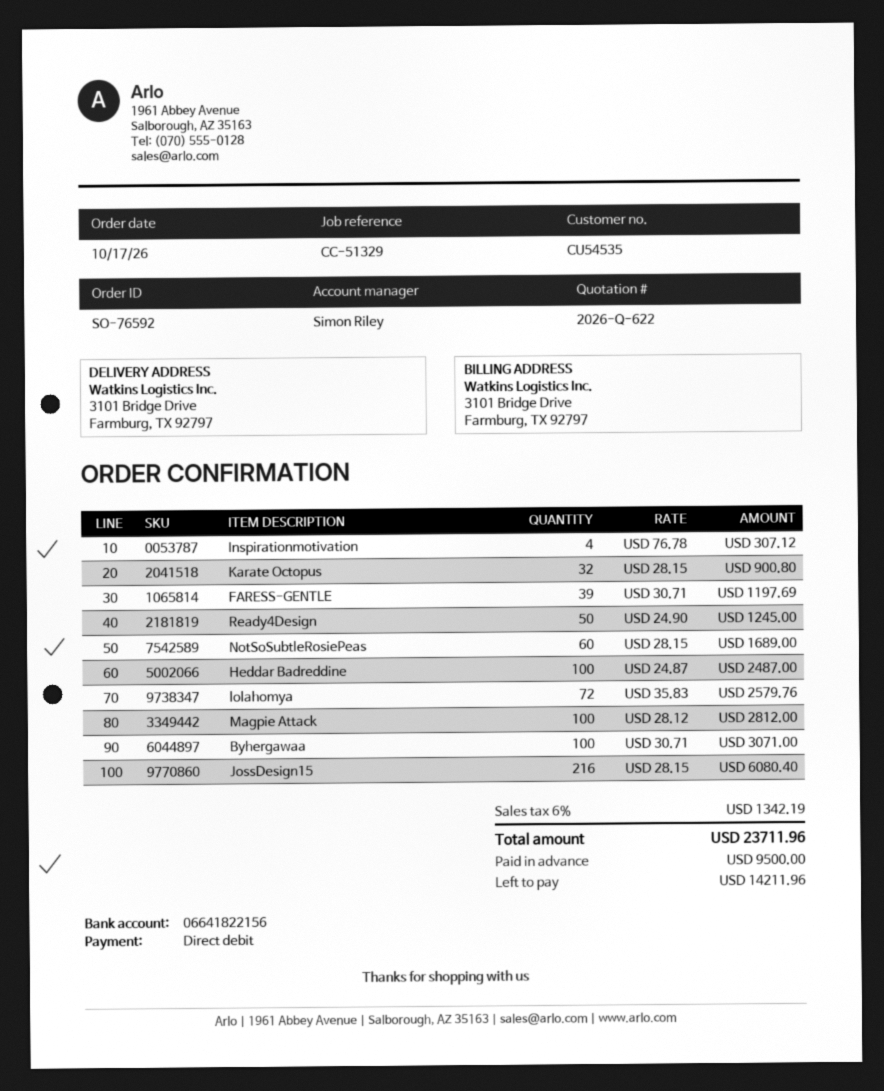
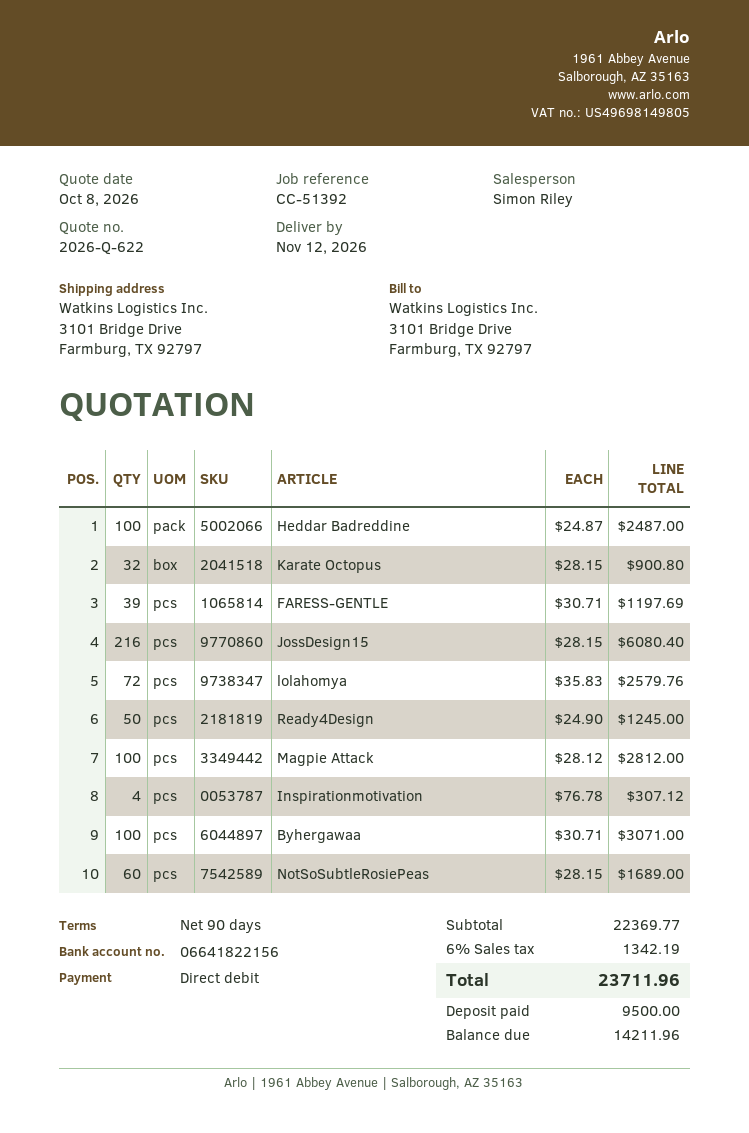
reference: CC-51329 -> CC-51392

